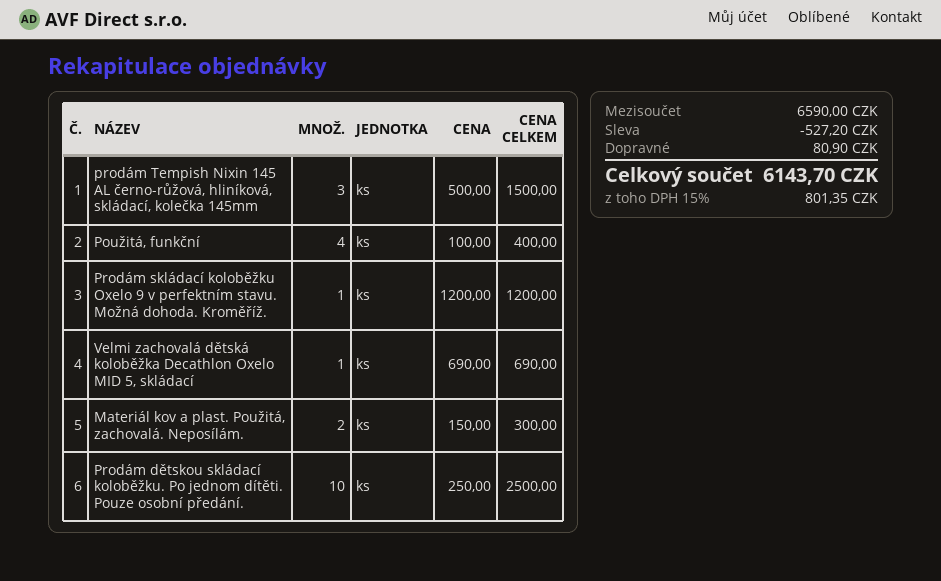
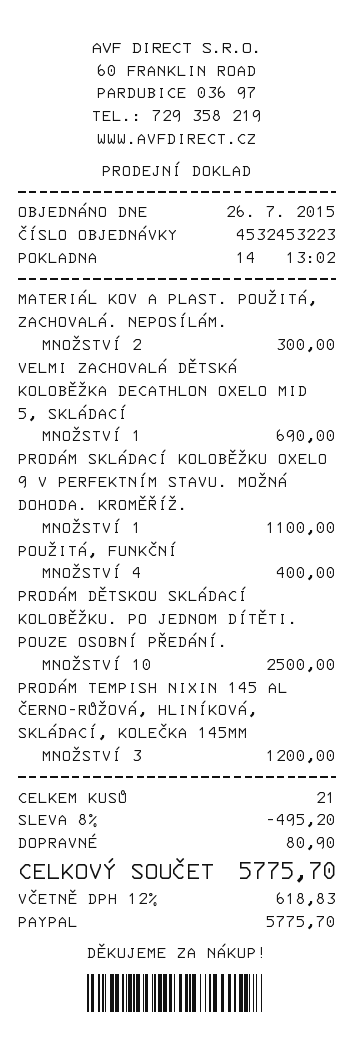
prodám Tempish Nixin 145 AL černo-růžová, hliníková, skládací, kolečka 145mm: 3 for 1500.00 -> 3 for 1200.00
Prodám skládací koloběžku Oxelo 9 v perfektním stavu. Možná dohoda. Kroměříž.: 1 for 1200.00 -> 1 for 1100.00
discount: 527.20 -> 495.20
tax: 15% = 801.35 -> 12% = 618.83
total: 6143.70 -> 5775.70

